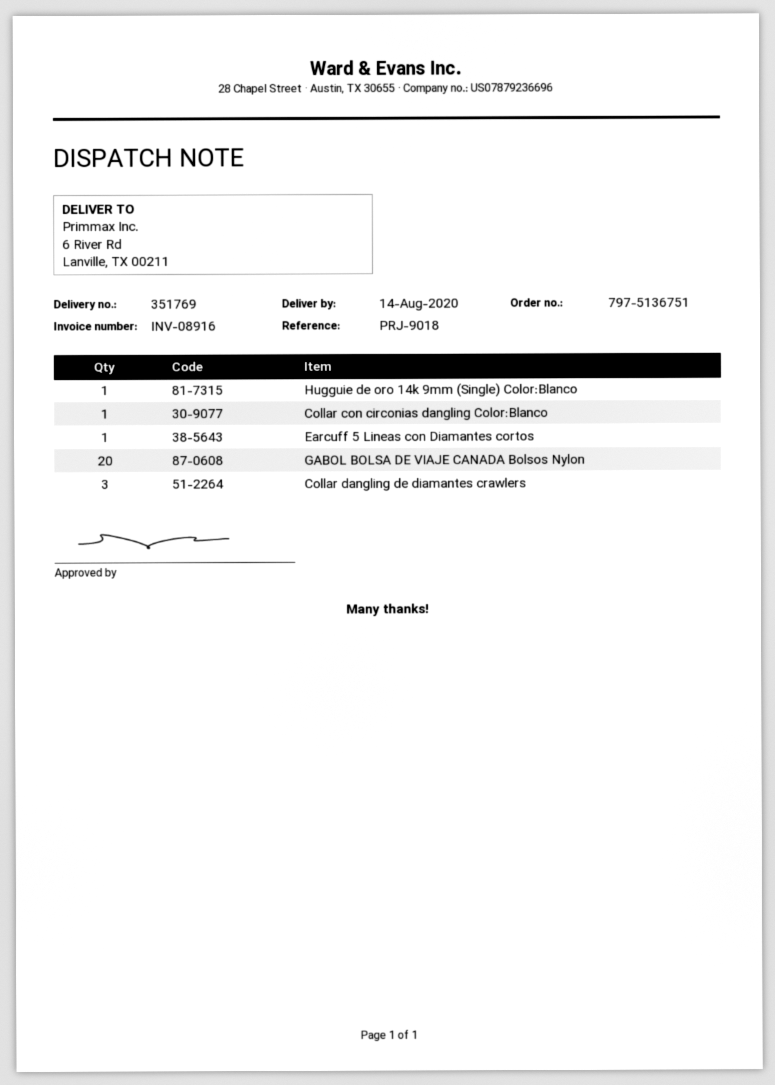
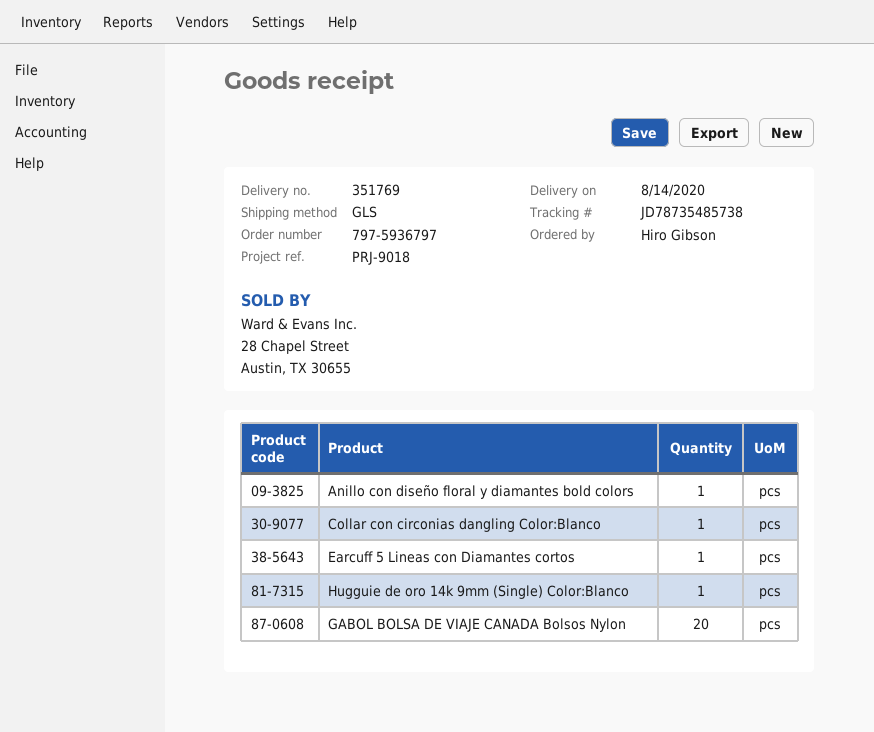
order number: 797-5136751 -> 797-5936797
Collar dangling de diamantes crawlers: 3 -> none
Anillo con diseño floral y diamantes bold colors: none -> 1

